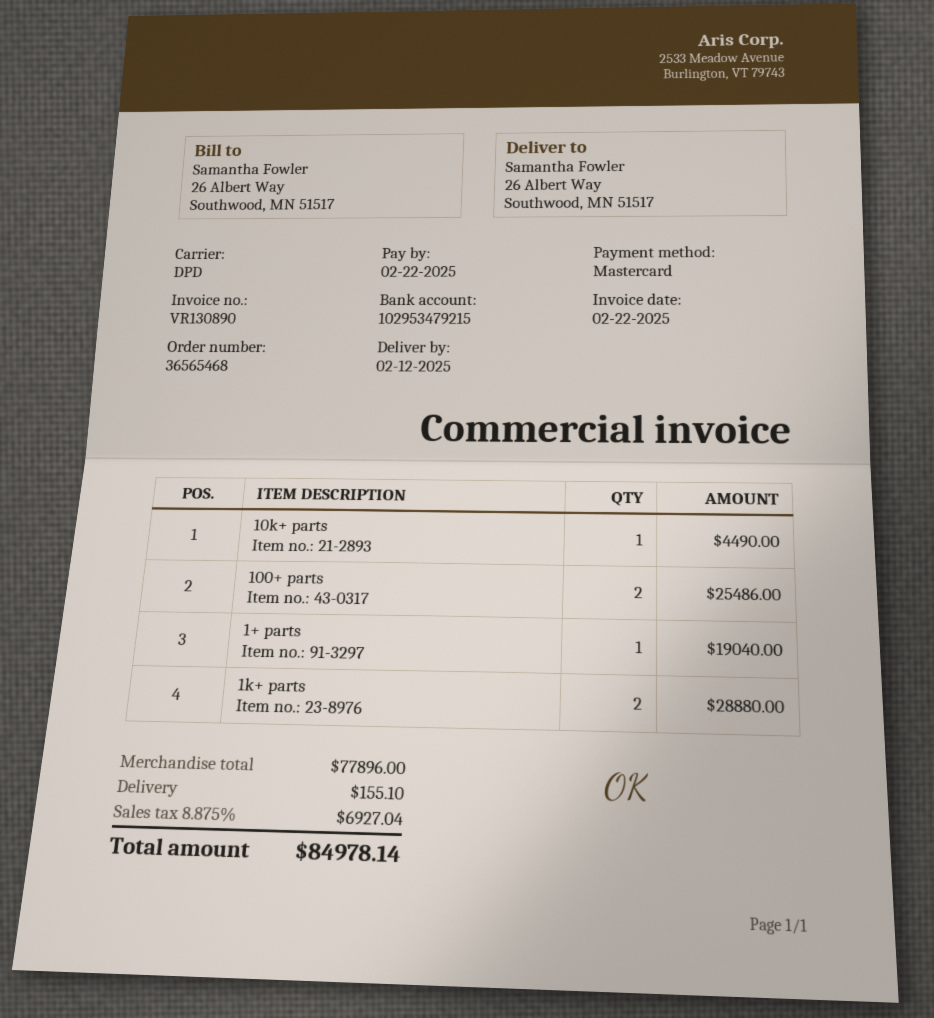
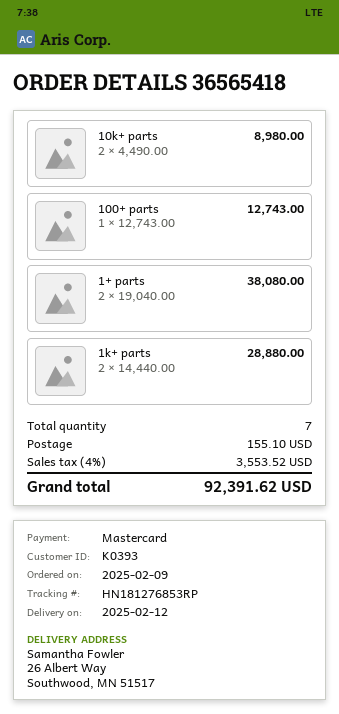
order number: 36565468 -> 36565418
10k+ parts: 1 for 4490.00 -> 2 for 8980.00
100+ parts: 2 for 25486.00 -> 1 for 12743.00
1+ parts: 1 for 19040.00 -> 2 for 38080.00
tax: 8.875% = 6927.04 -> 4% = 3553.52
total: 84978.14 -> 92391.62

